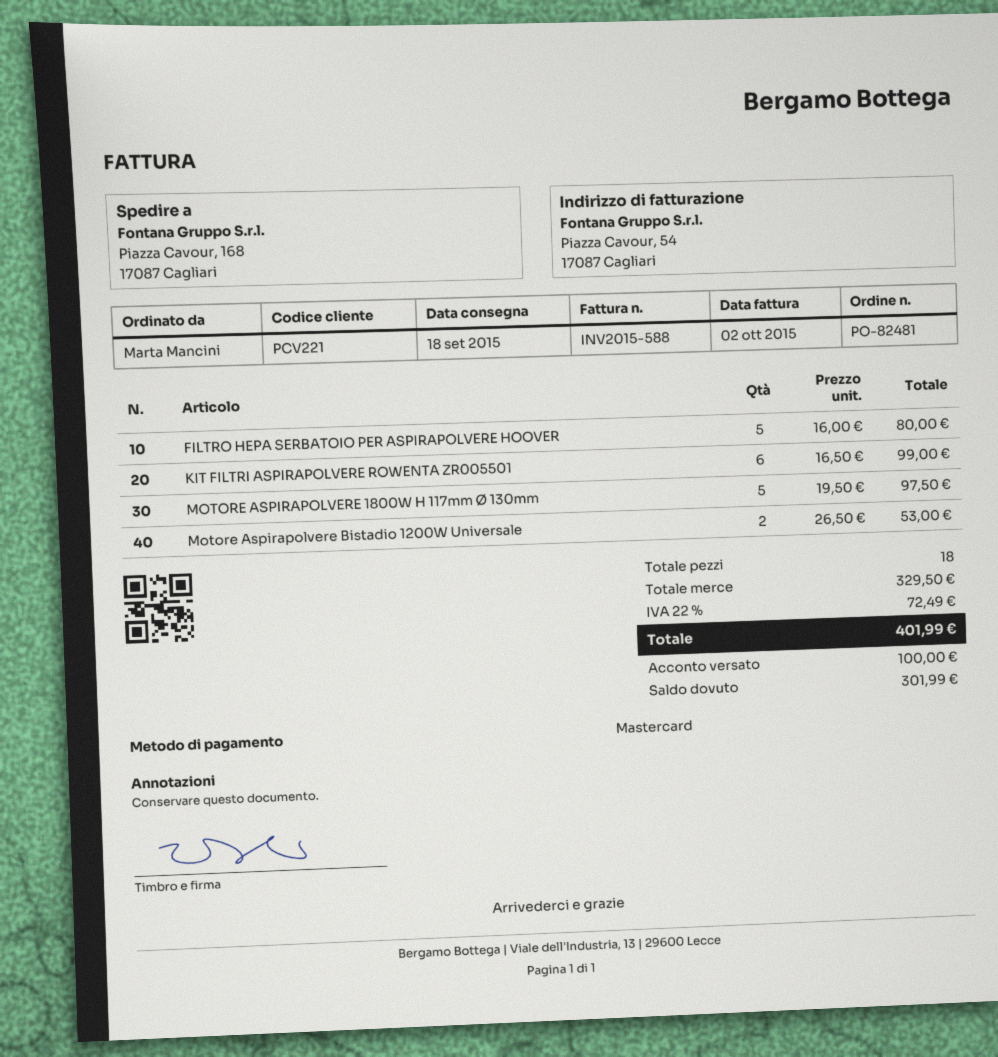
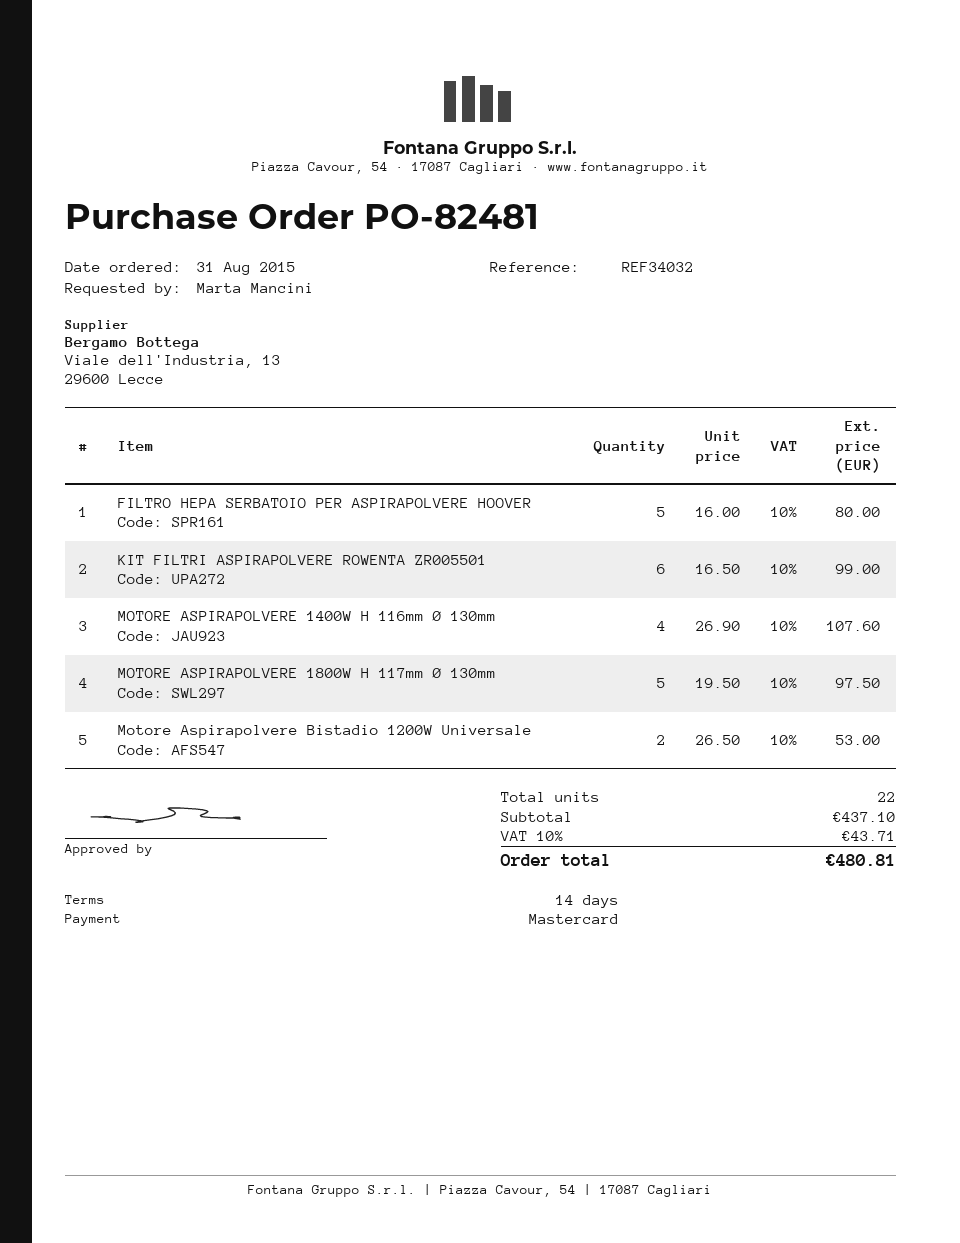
MOTORE ASPIRAPOLVERE 1400W H 116mm Ø 130mm: none -> 4 x 26.90 = 107.60
total quantity: 18 -> 22
subtotal: 329.50 -> 437.10
tax: 22% = 72.49 -> 10% = 43.71
total: 401.99 -> 480.81

